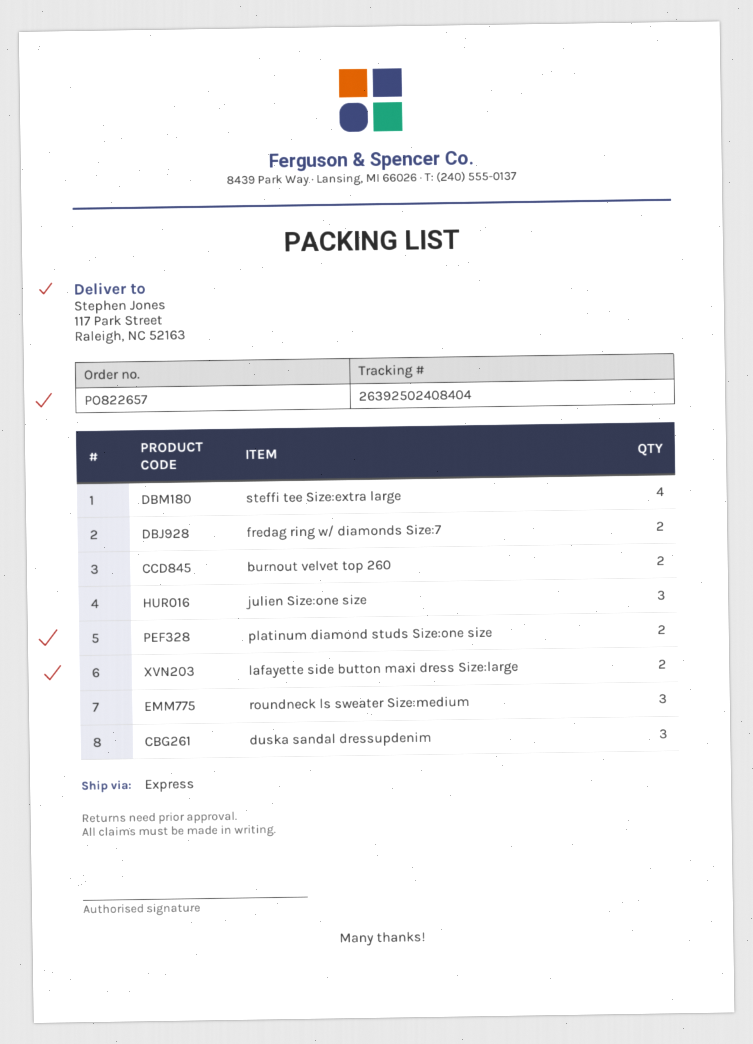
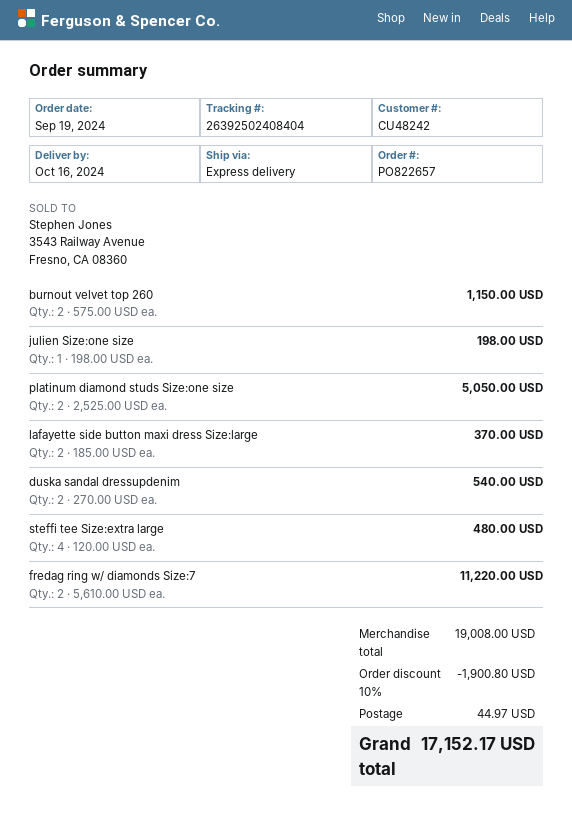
julien Size:one size: 3 -> 1
roundneck ls sweater Size:medium: 3 -> none
duska sandal dressupdenim: 3 -> 2

